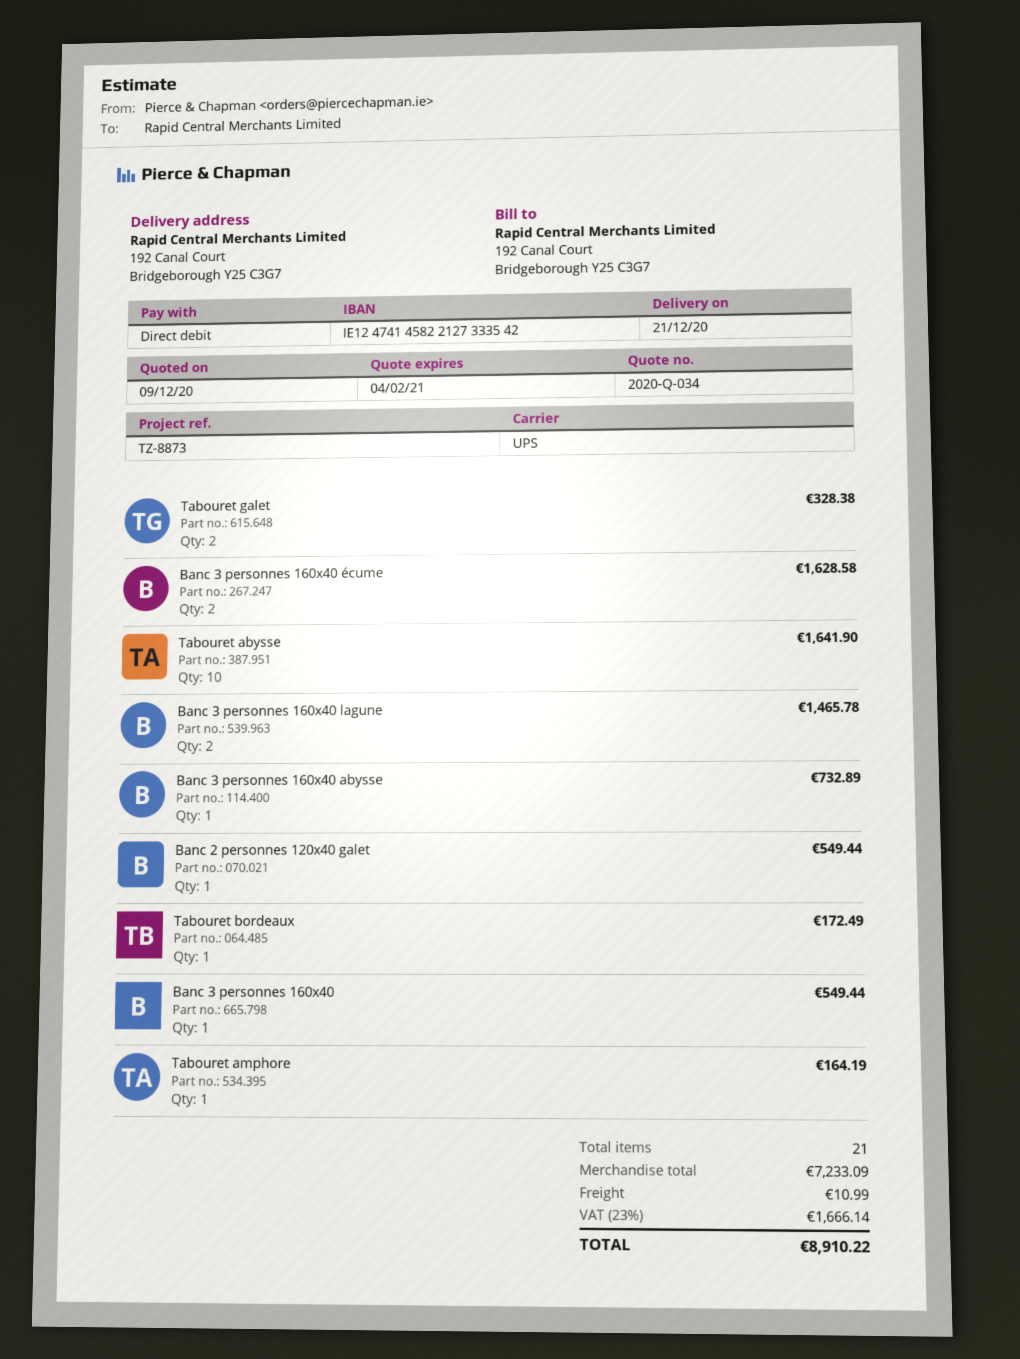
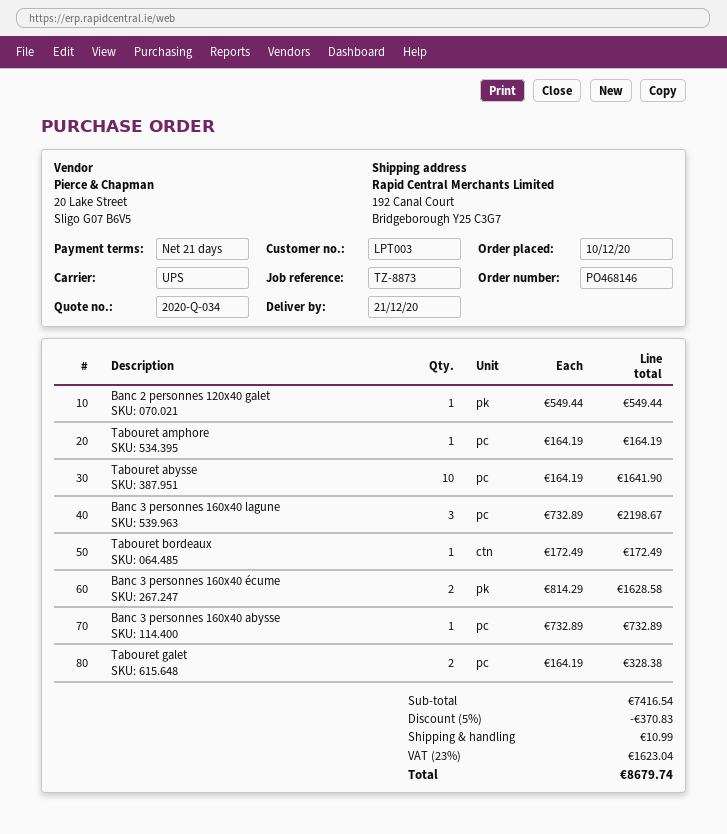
Banc 3 personnes 160x40 lagune: 2 for 1465.78 -> 3 for 2198.67
Banc 3 personnes 160x40: 1 for 549.44 -> none
subtotal: 7233.09 -> 7416.54
discount: none -> 5% = 370.83
tax: 23% = 1666.14 -> 23% = 1623.04
total: 8910.22 -> 8679.74

